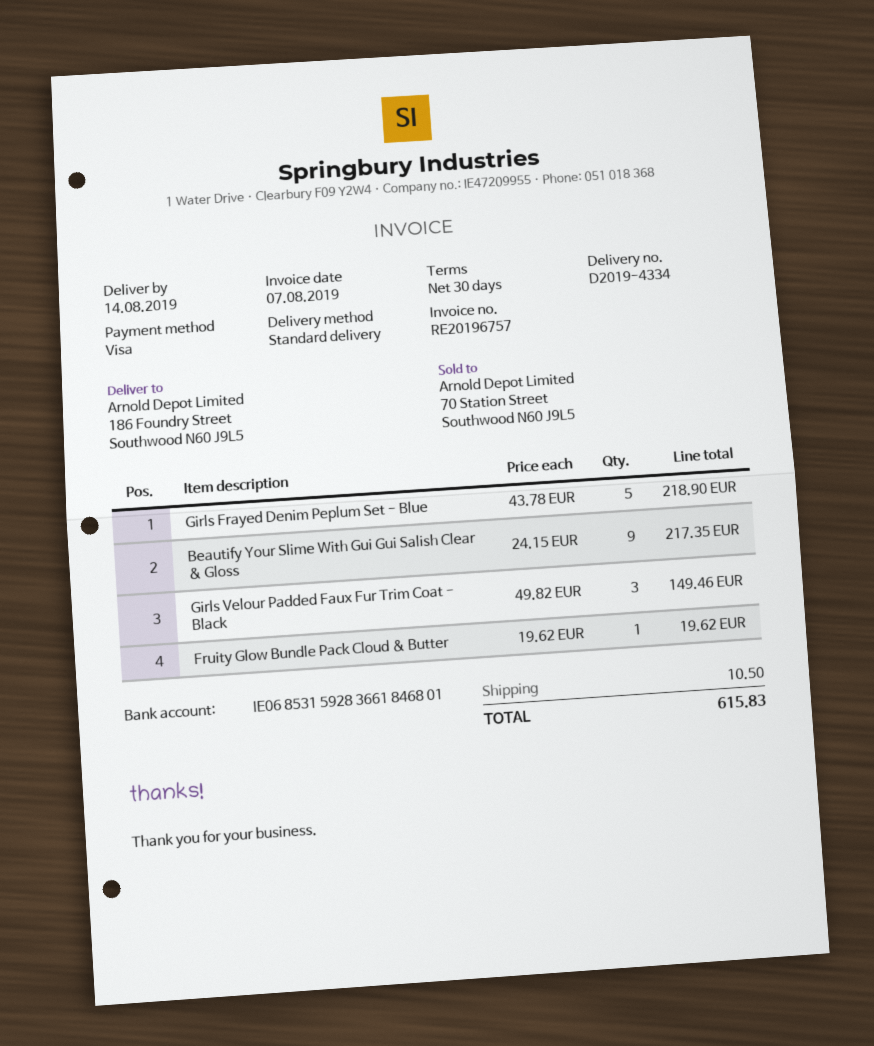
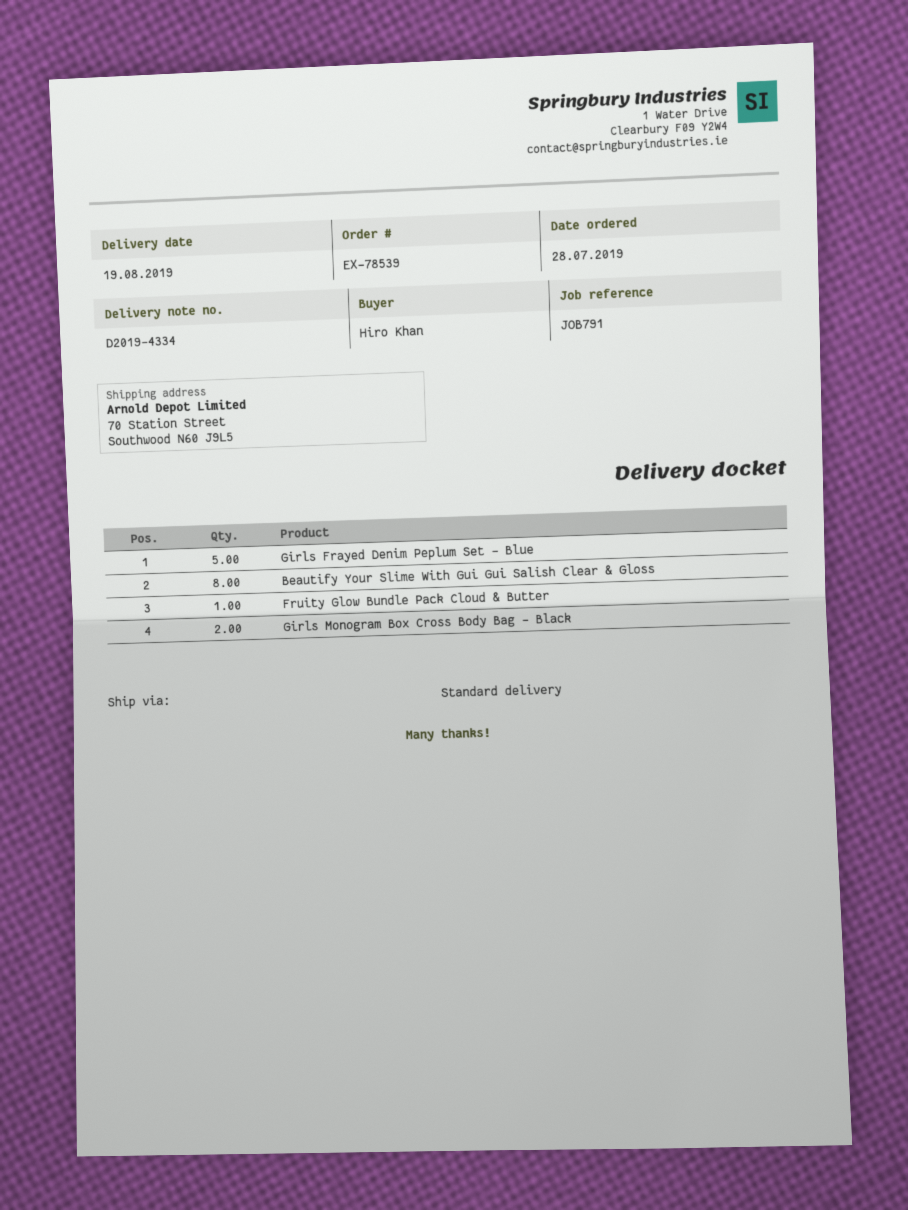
delivery date: 2019-08-14 -> 2019-08-19
ship to: 186 Foundry Street, Southwood N60 J9L5 -> 70 Station Street, Southwood N60 J9L5
Beautify Your Slime With Gui Gui Salish Clear & Gloss: 9 -> 8
Girls Velour Padded Faux Fur Trim Coat - Black: 3 -> none
Girls Monogram Box Cross Body Bag - Black: none -> 2

